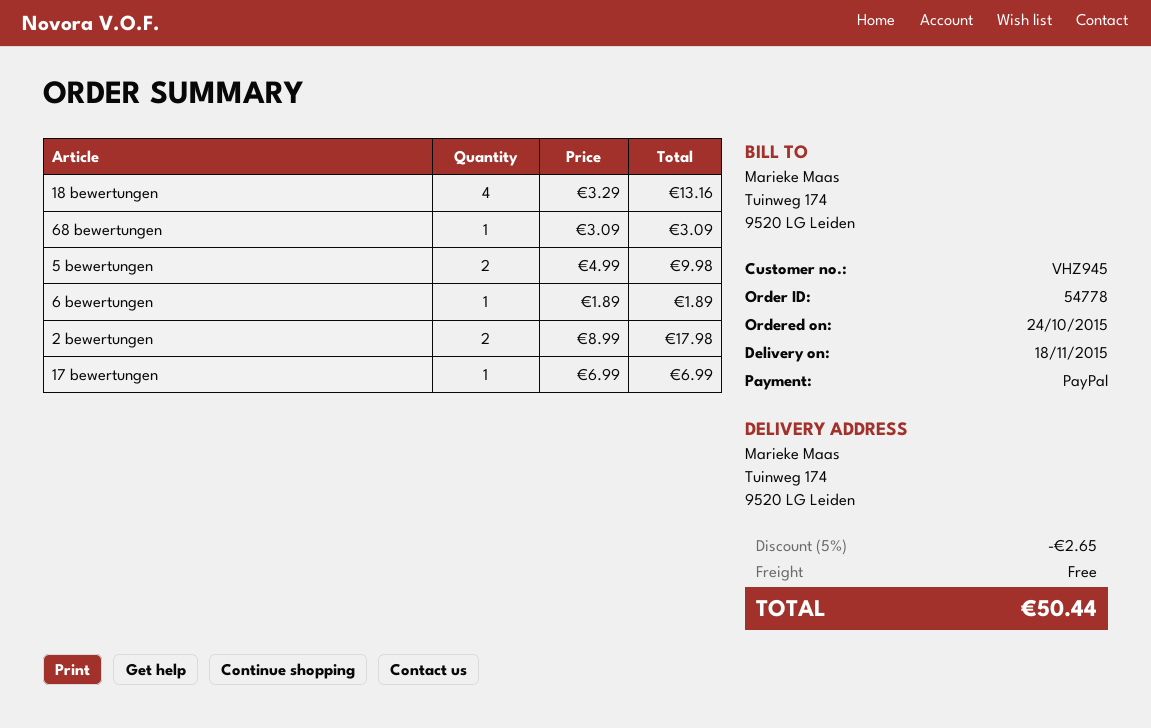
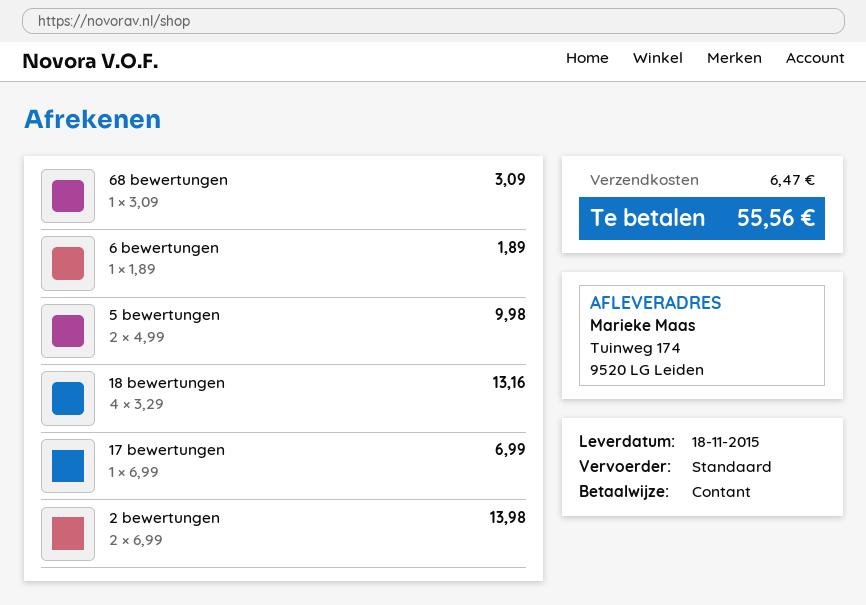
payment method: PayPal -> cash
2 bewertungen: 2 x 8.99 = 17.98 -> 2 x 6.99 = 13.98
discount: 5% = 2.65 -> none
shipping: 0.00 -> 6.47
total: 50.44 -> 55.56

